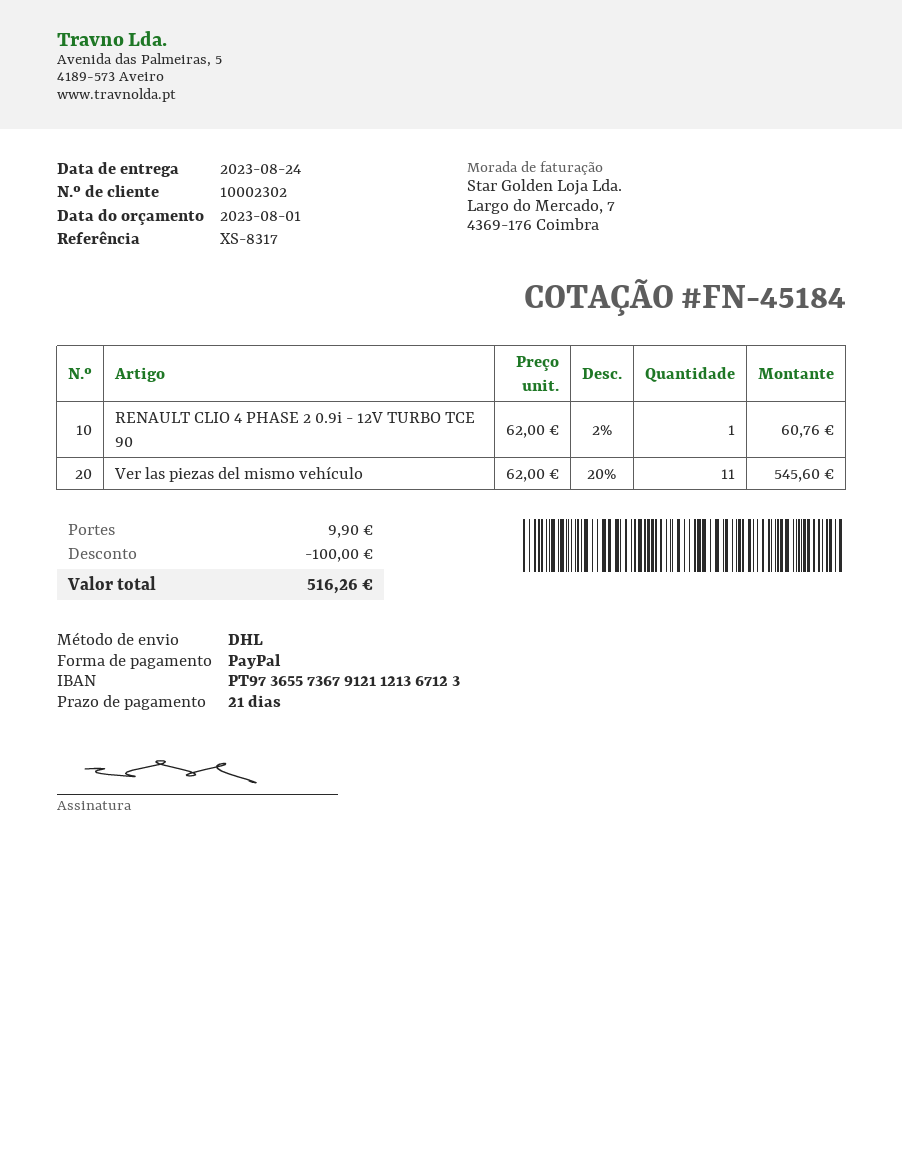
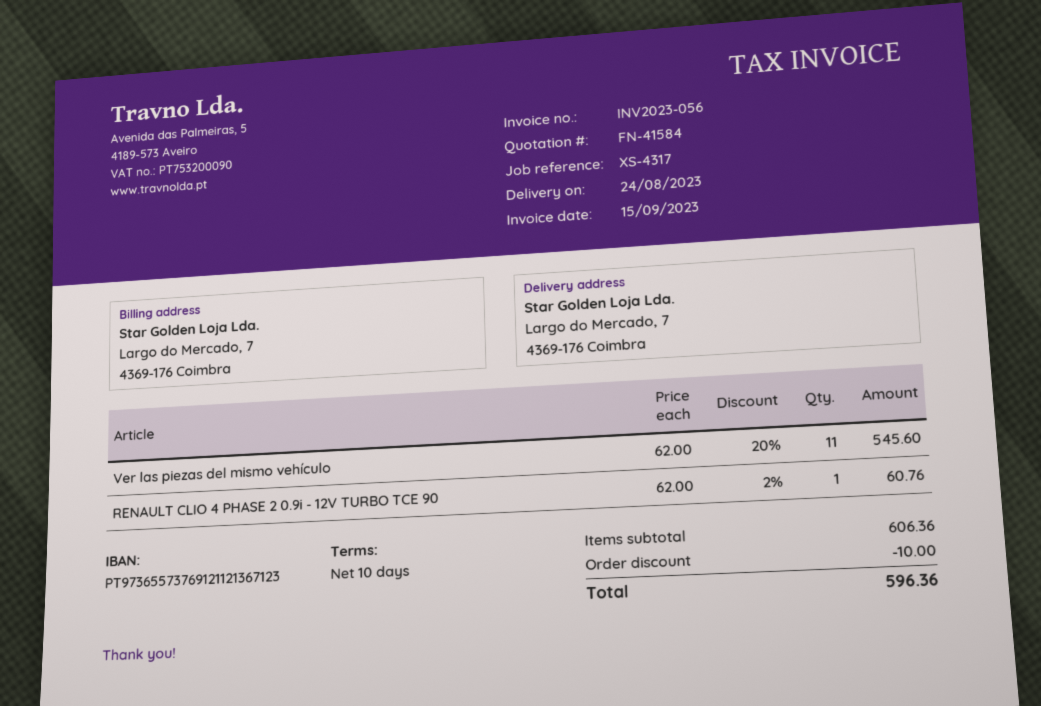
quote number: FN-45184 -> FN-41584
payment terms: 21 days -> 10 days
reference: XS-8317 -> XS-4317
bank account: PT97365573679121121367123 -> PT97365573769121121367123
discount: 100.00 -> 10.00
shipping: 9.90 -> none
total: 516.26 -> 596.36

